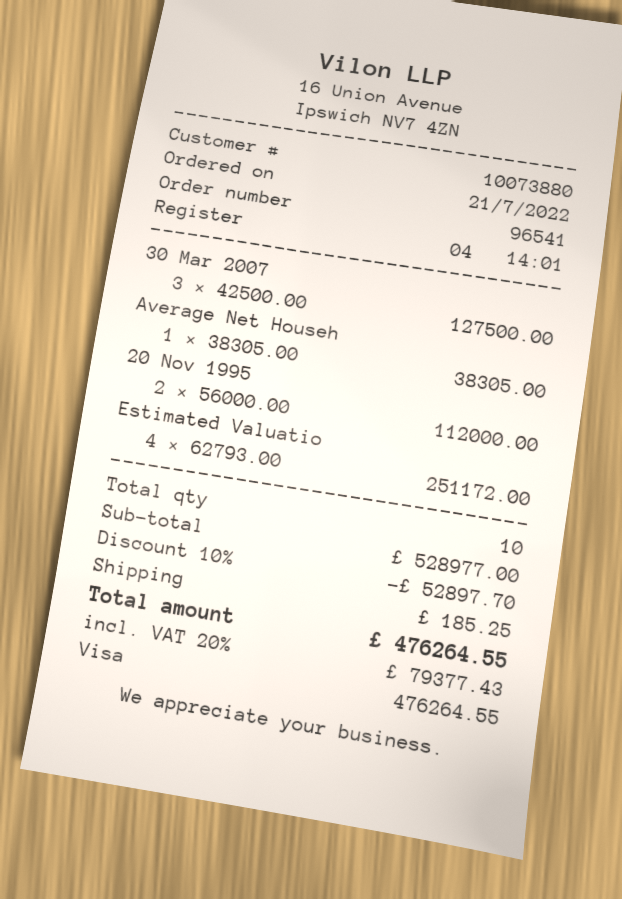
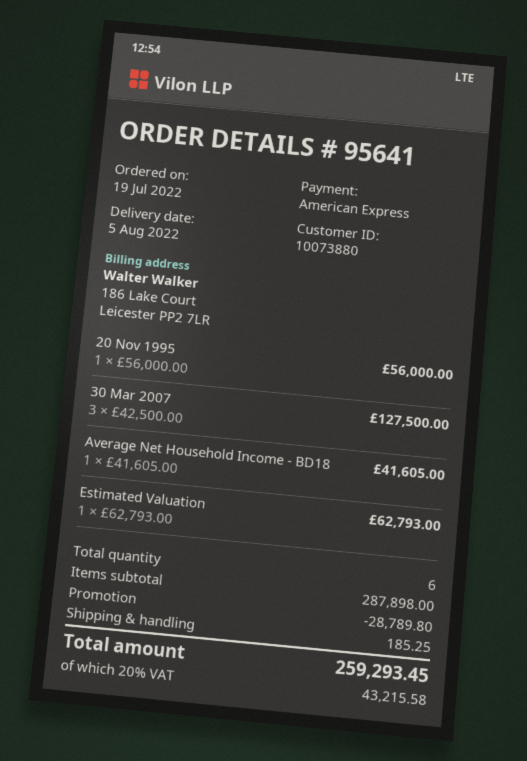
order number: 96541 -> 95641
order date: 2022-07-21 -> 2022-07-19
payment method: Visa -> American Express
Average Net Househ: 1 x 38305.00 = 38305.00 -> 1 x 41605.00 = 41605.00
20 Nov 1995: 2 x 56000.00 = 112000.00 -> 1 x 56000.00 = 56000.00
Estimated Valuatio: 4 x 62793.00 = 251172.00 -> 1 x 62793.00 = 62793.00
total quantity: 10 -> 6
subtotal: 528977.00 -> 287898.00
discount: 52897.70 -> 28789.80
tax: 20% = 79377.43 -> 20% = 43215.58
total: 476264.55 -> 259293.45

